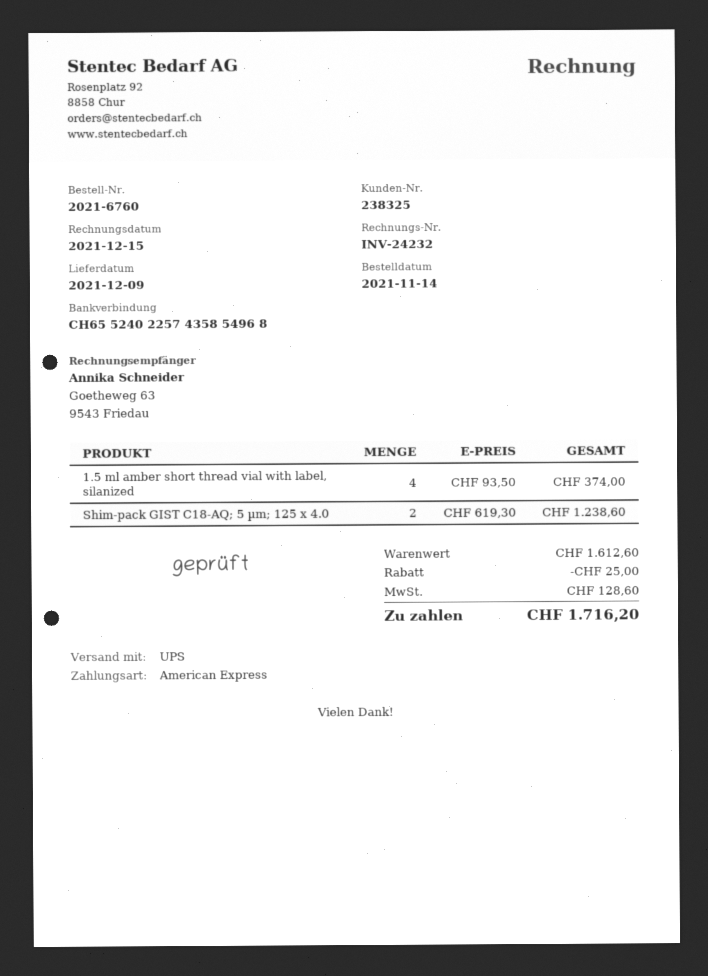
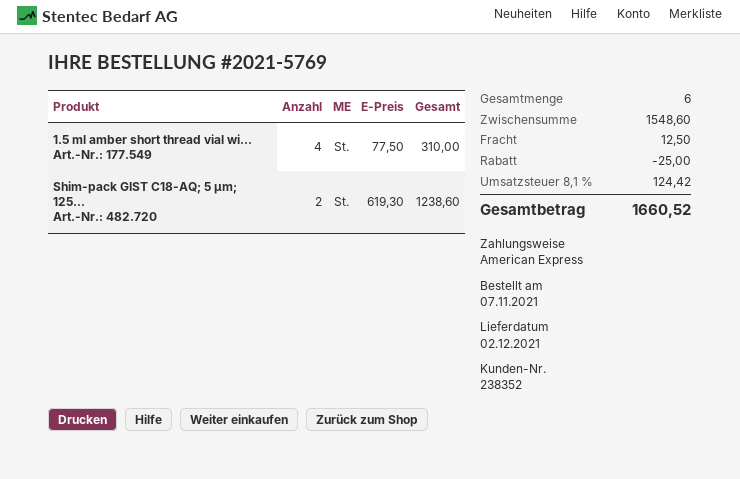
order number: 2021-6760 -> 2021-5769
order date: 2021-11-14 -> 2021-11-07
delivery date: 2021-12-09 -> 2021-12-02
customer number: 238325 -> 238352
1.5 ml amber short thread vial with label, silanized: 4 x 93.50 = 374.00 -> 4 x 77.50 = 310.00
subtotal: 1612.60 -> 1548.60
shipping: none -> 12.50
tax: 128.60 -> 124.42
total: 1716.20 -> 1660.52

